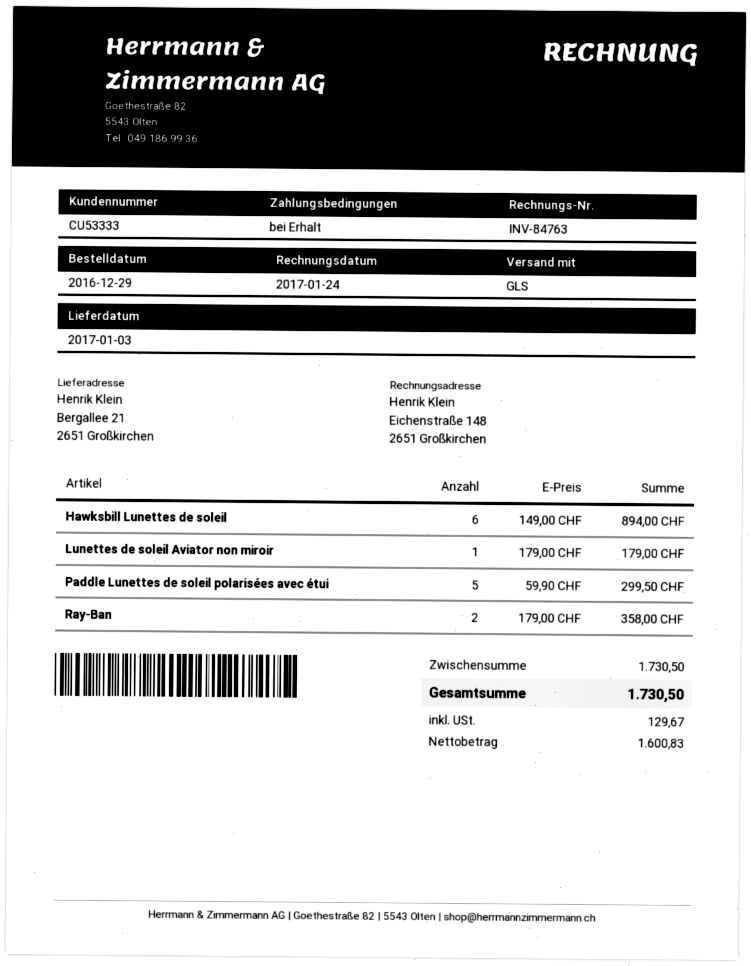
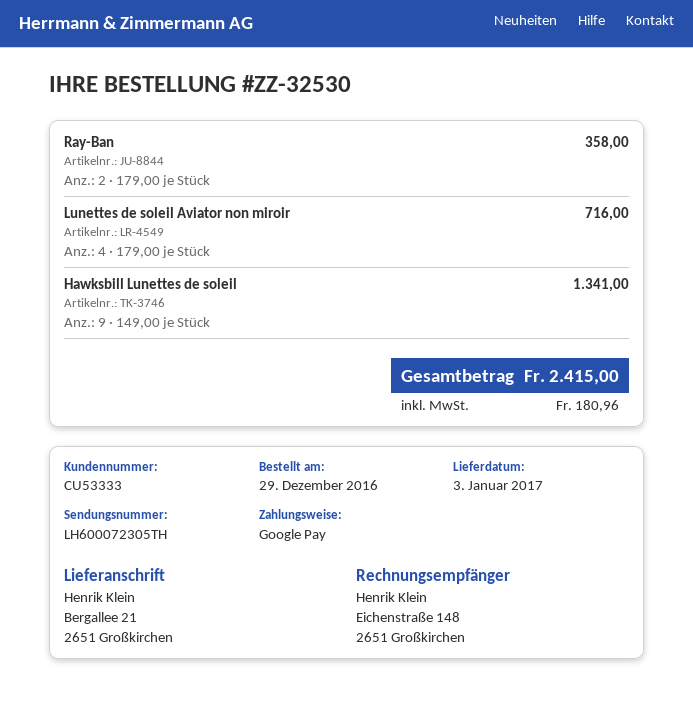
Hawksbill Lunettes de soleil: 6 x 149.00 = 894.00 -> 9 x 149.00 = 1341.00
Lunettes de soleil Aviator non miroir: 1 x 179.00 = 179.00 -> 4 x 179.00 = 716.00
Paddle Lunettes de soleil polarisées avec étui: 5 x 59.90 = 299.50 -> none
tax: 129.67 -> 180.96
total: 1730.50 -> 2415.00

